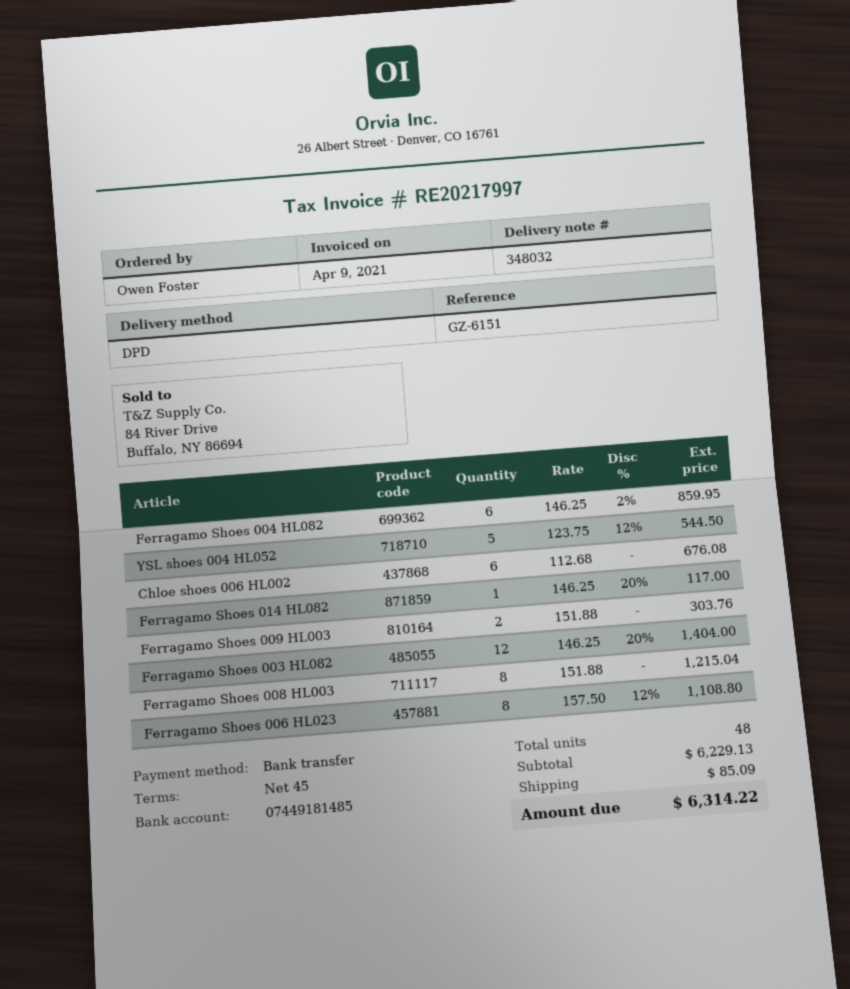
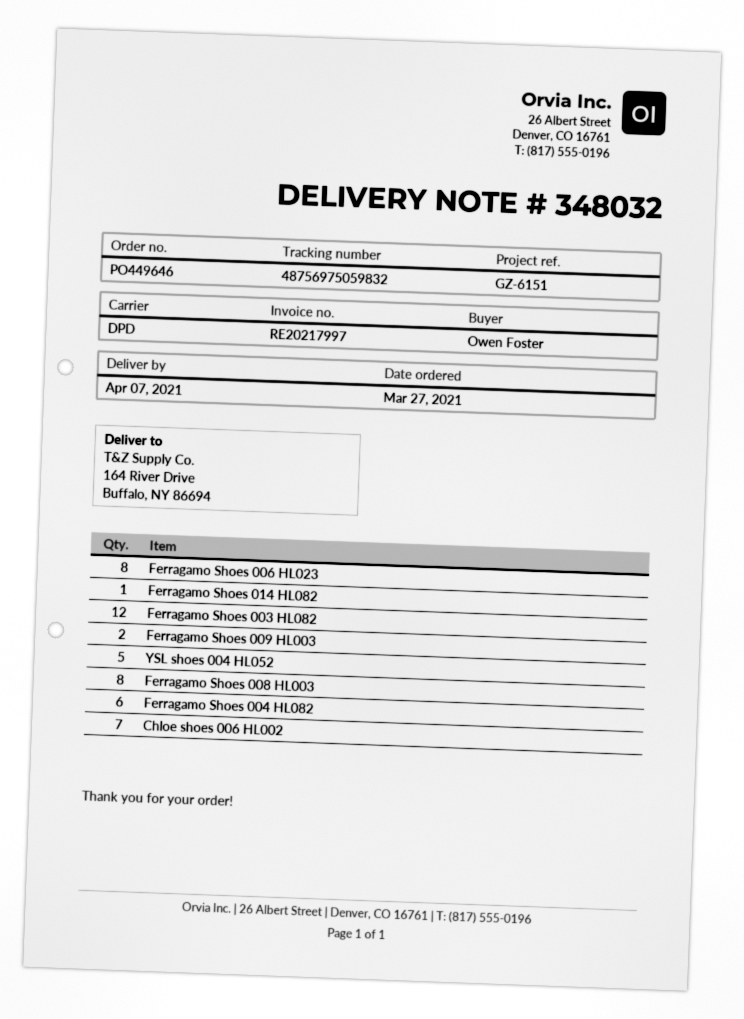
Chloe shoes 006 HL002: 6 -> 7

